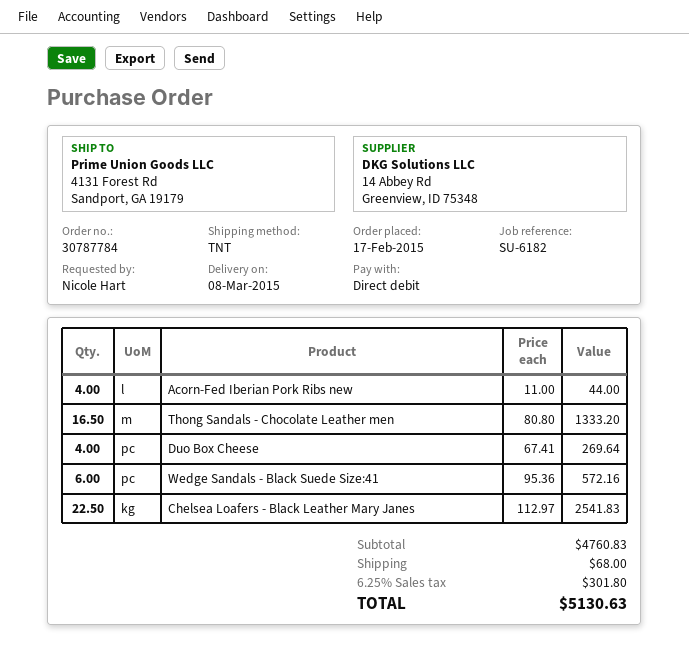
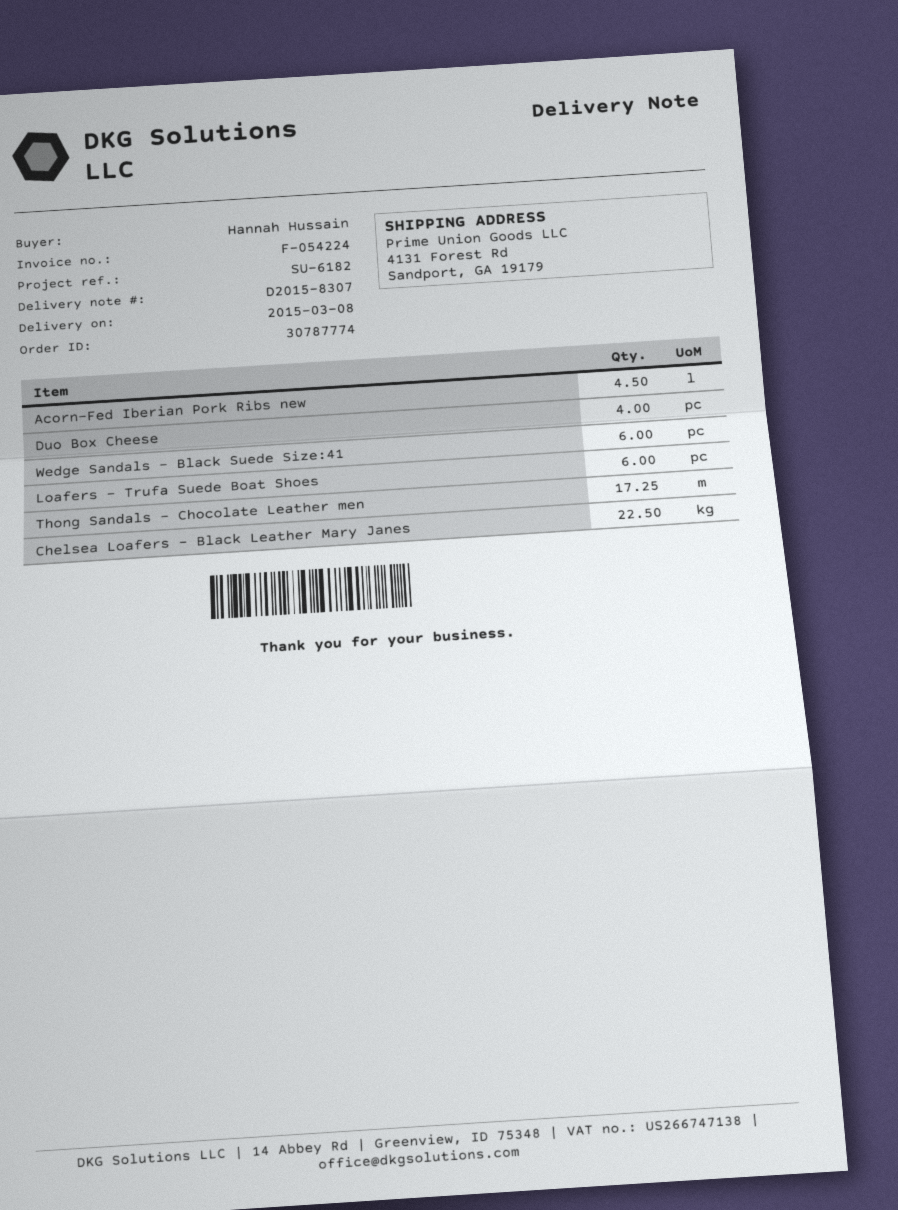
order number: 30787784 -> 30787774
ordered by: Nicole Hart -> Hannah Hussain
Acorn-Fed Iberian Pork Ribs new: 4 -> 4.5
Thong Sandals - Chocolate Leather men: 16.5 -> 17.25
Loafers - Trufa Suede Boat Shoes: none -> 6

